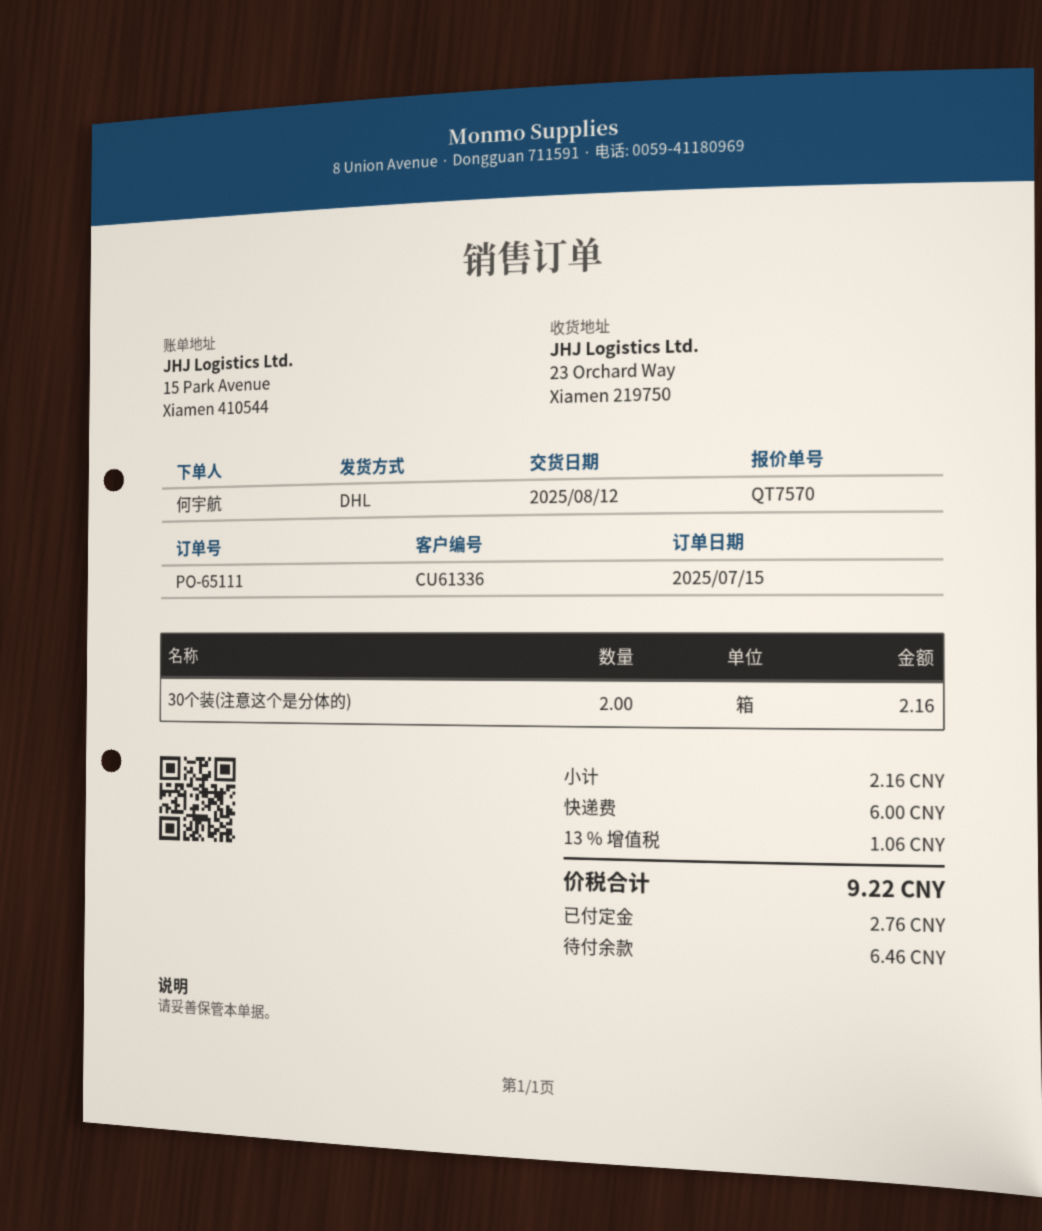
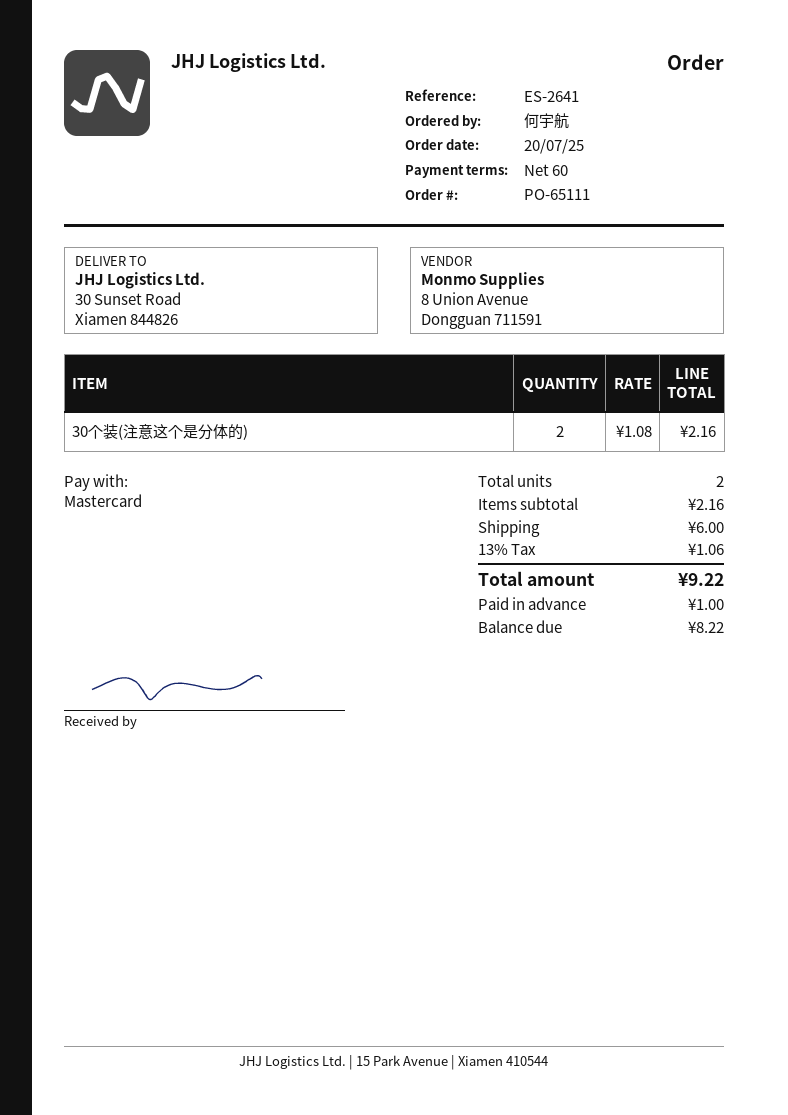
order date: 2025-07-15 -> 2025-07-20
ship to: 23 Orchard Way, Xiamen 219750 -> 30 Sunset Road, Xiamen 844826
deposit: 2.76 -> 1.00
balance: 6.46 -> 8.22

